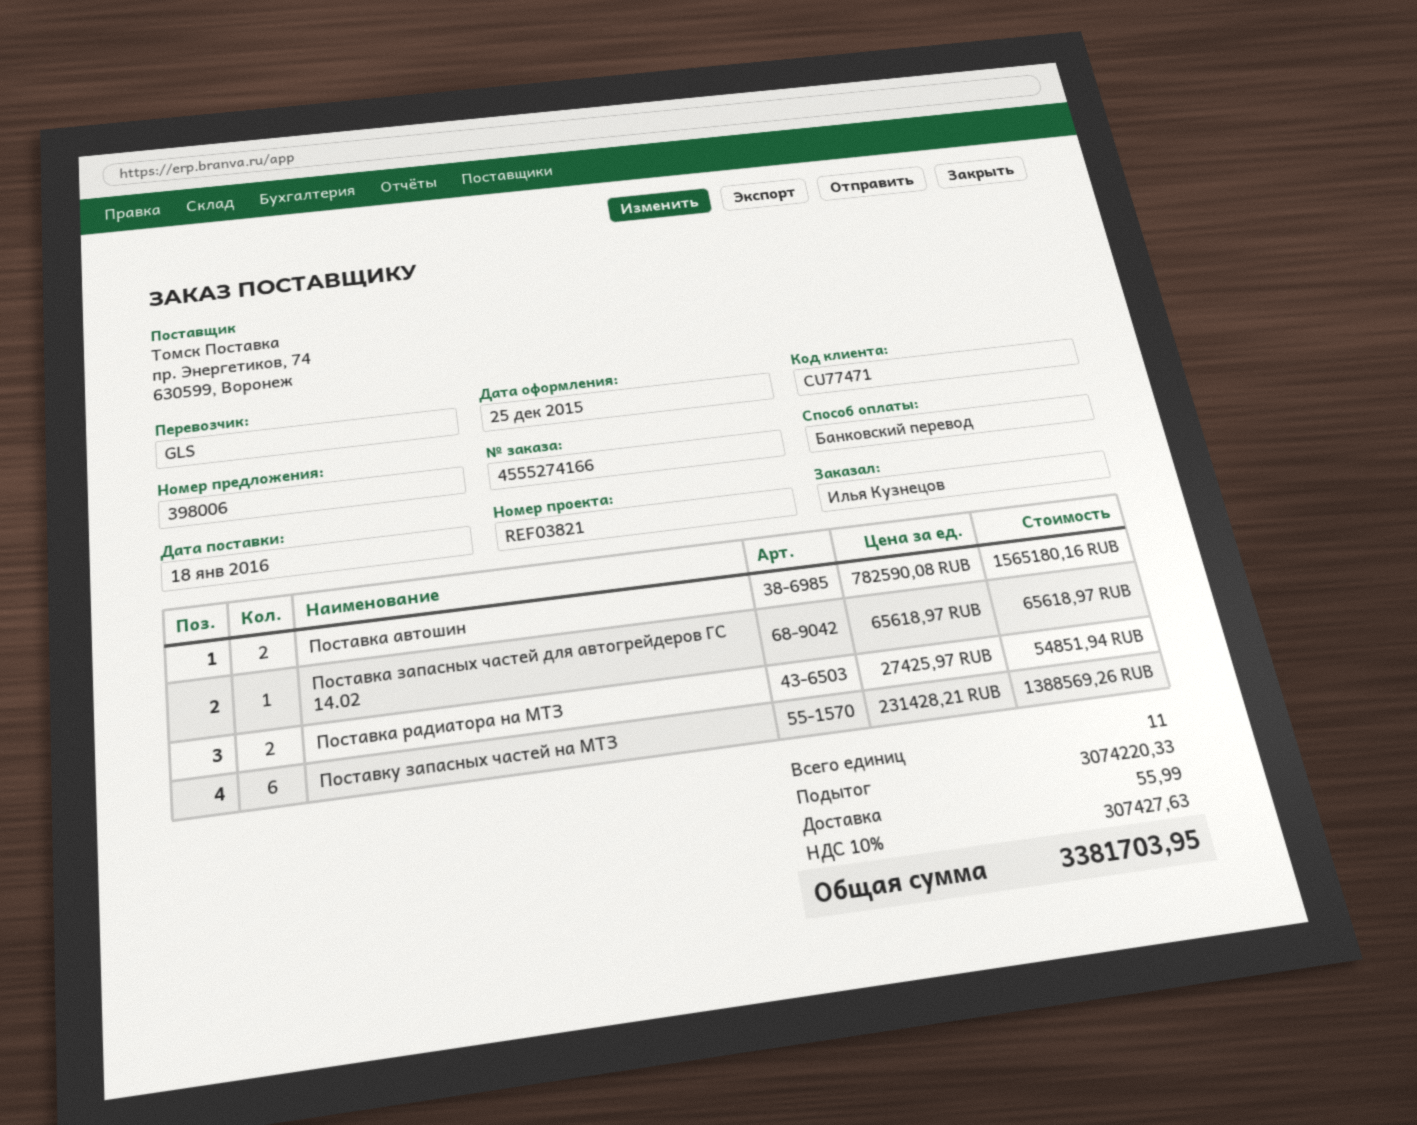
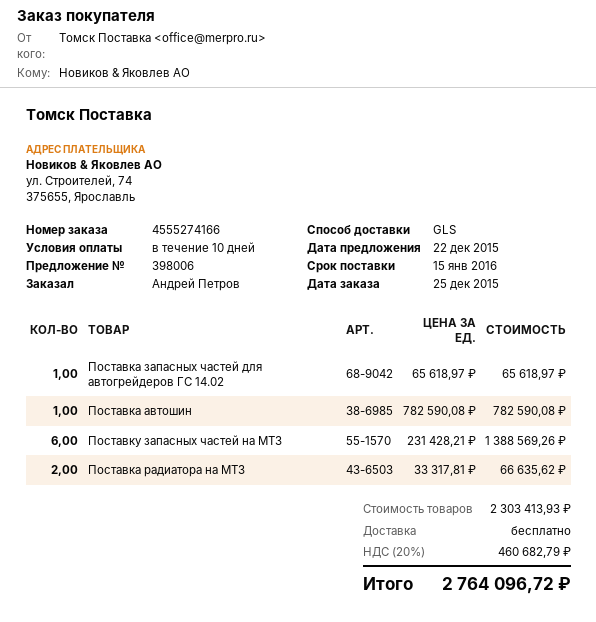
delivery date: 2016-01-18 -> 2016-01-15
ordered by: Илья Кузнецов -> Андрей Петров
Поставка автошин: 2 x 782590.08 = 1565180.16 -> 1 x 782590.08 = 782590.08
Поставка радиатора на МТЗ: 2 x 27425.97 = 54851.94 -> 2 x 33317.81 = 66635.62
subtotal: 3074220.33 -> 2303413.93
shipping: 55.99 -> 0.00
tax: 10% = 307427.63 -> 20% = 460682.79
total: 3381703.95 -> 2764096.72

